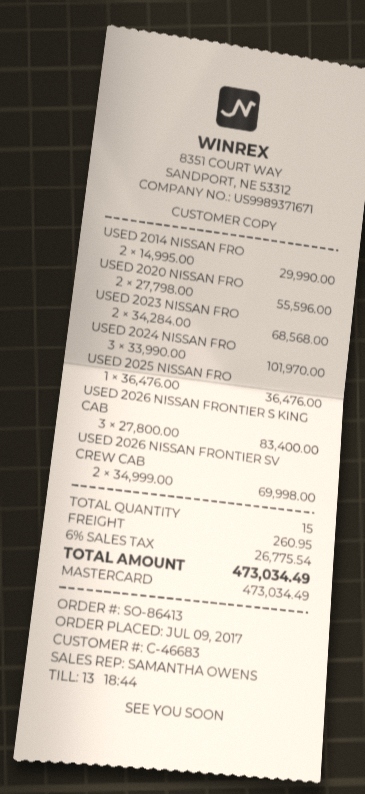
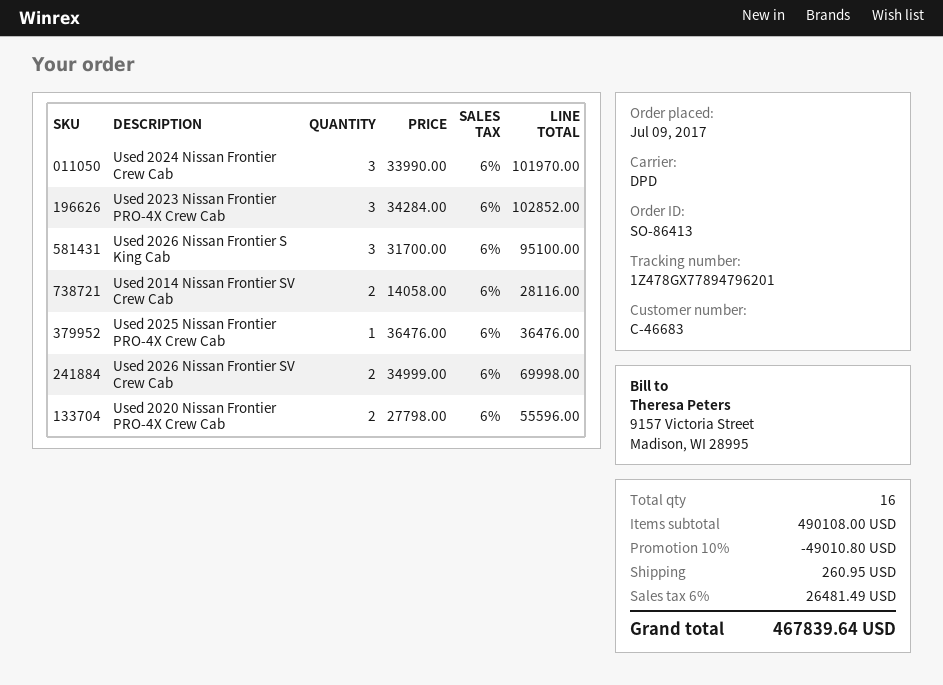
USED 2014 NISSAN FRO: 2 x 14995.00 = 29990.00 -> 2 x 14058.00 = 28116.00
USED 2023 NISSAN FRO: 2 x 34284.00 = 68568.00 -> 3 x 34284.00 = 102852.00
USED 2026 NISSAN FRONTIER S KING CAB: 3 x 27800.00 = 83400.00 -> 3 x 31700.00 = 95100.00
total quantity: 15 -> 16
discount: none -> 10% = 49010.80
tax: 6% = 26775.54 -> 6% = 26481.49
total: 473034.49 -> 467839.64

